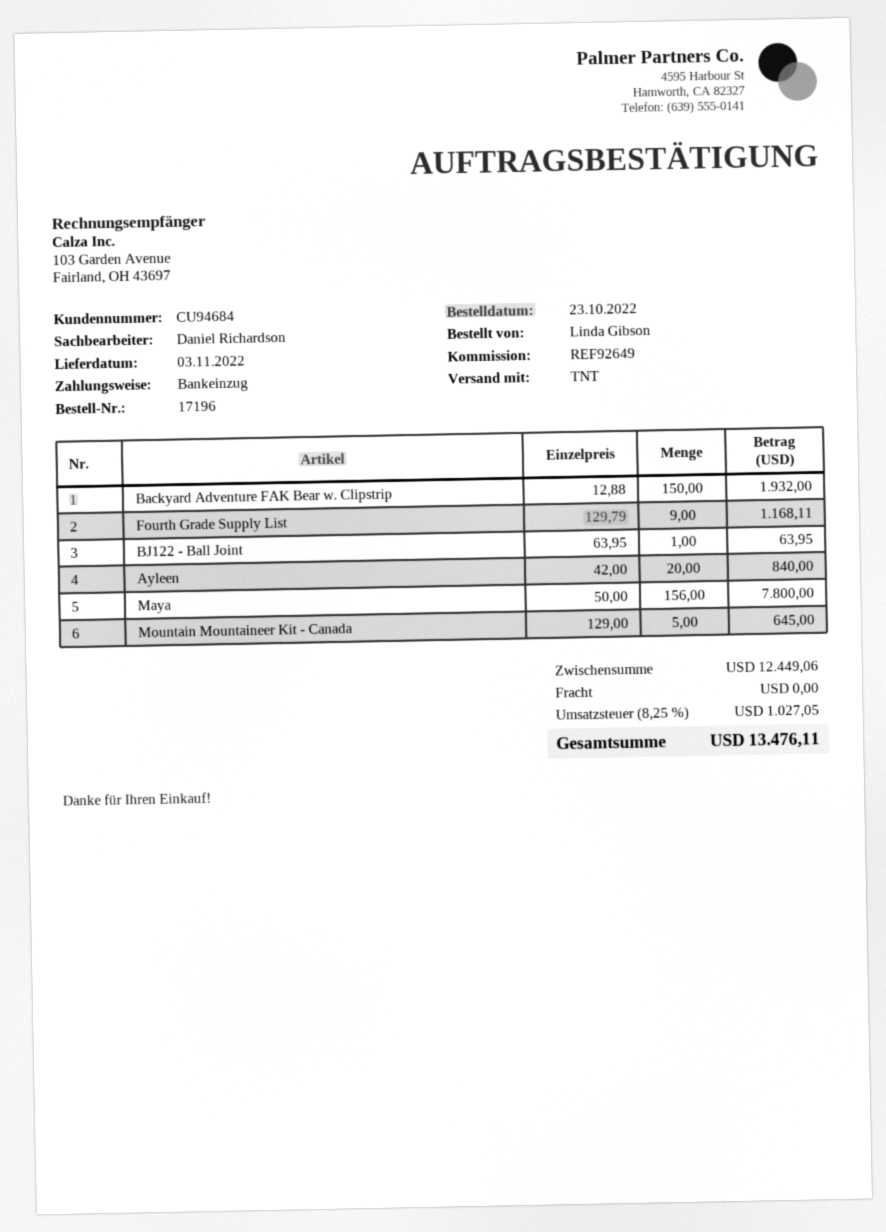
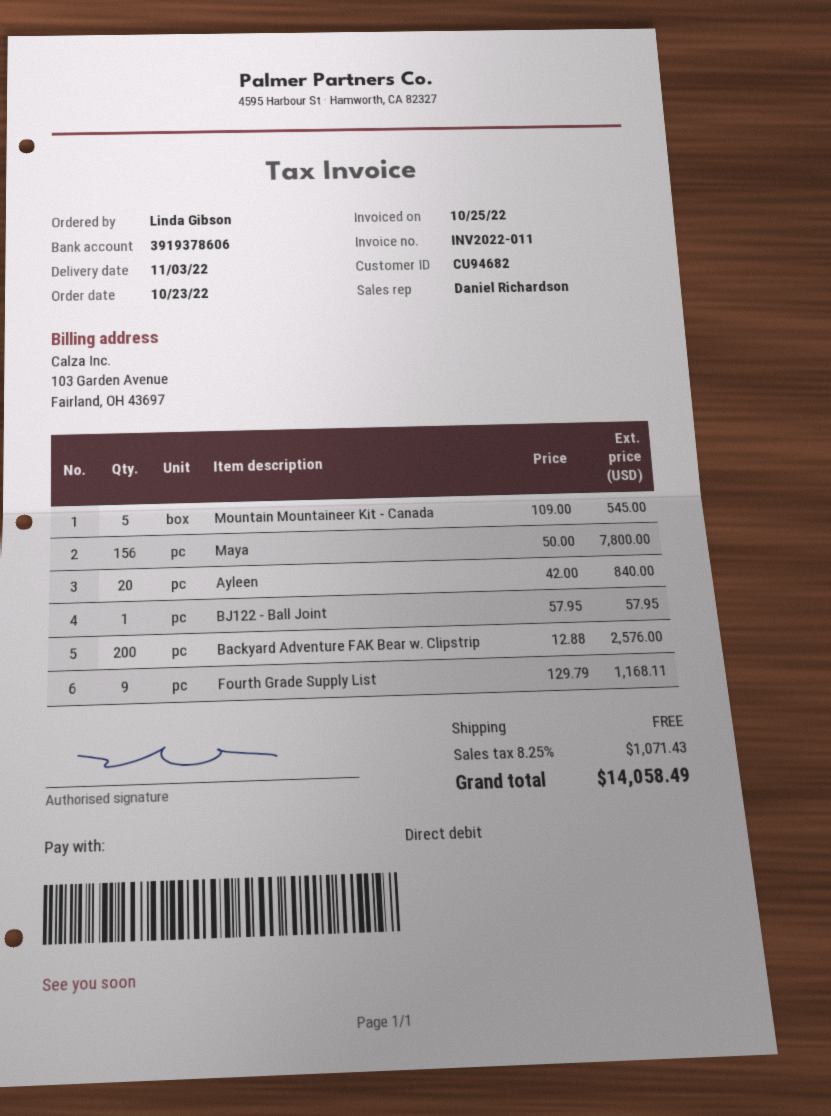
customer number: CU94684 -> CU94682
Backyard Adventure FAK Bear w. Clipstrip: 150 x 12.88 = 1932.00 -> 200 x 12.88 = 2576.00
BJ122 - Ball Joint: 1 x 63.95 = 63.95 -> 1 x 57.95 = 57.95
Mountain Mountaineer Kit - Canada: 5 x 129.00 = 645.00 -> 5 x 109.00 = 545.00
tax: 8.25% = 1027.05 -> 8.25% = 1071.43
total: 13476.11 -> 14058.49

